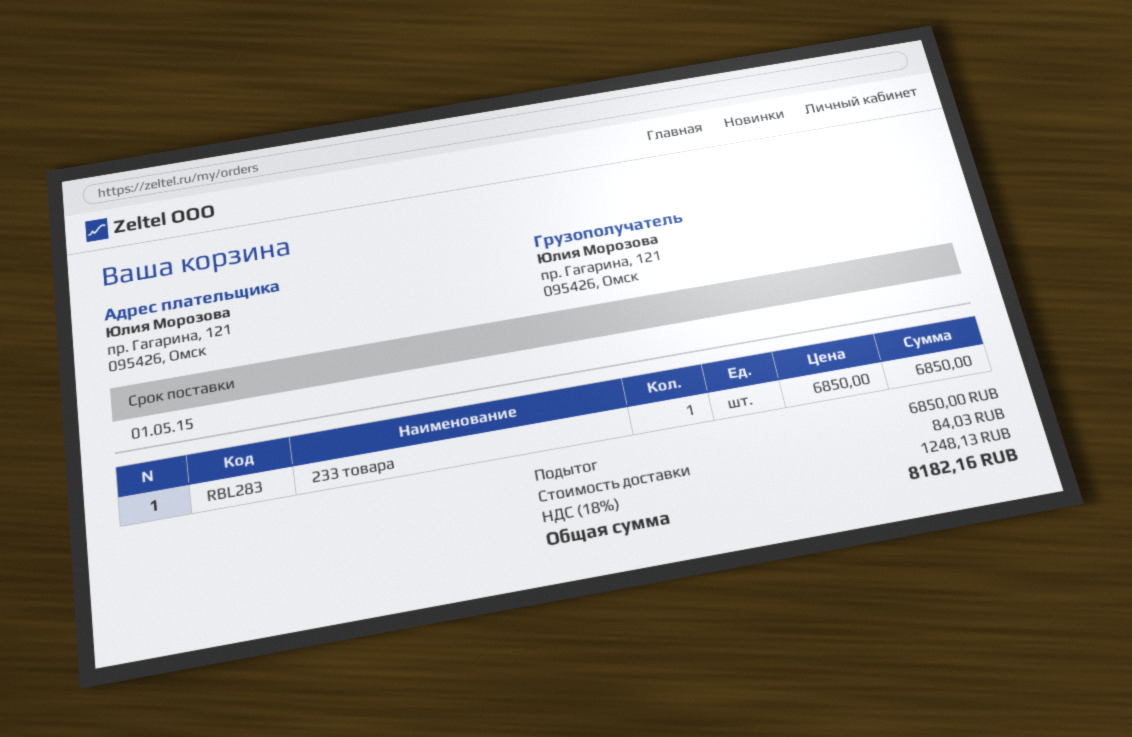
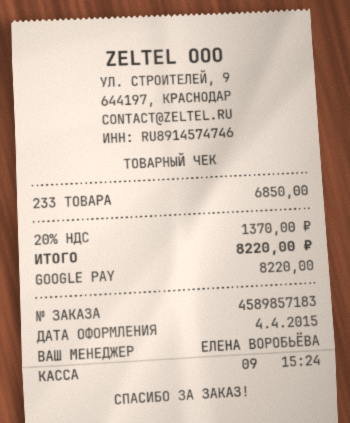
shipping: 84.03 -> none
tax: 18% = 1248.13 -> 20% = 1370.00
total: 8182.16 -> 8220.00

